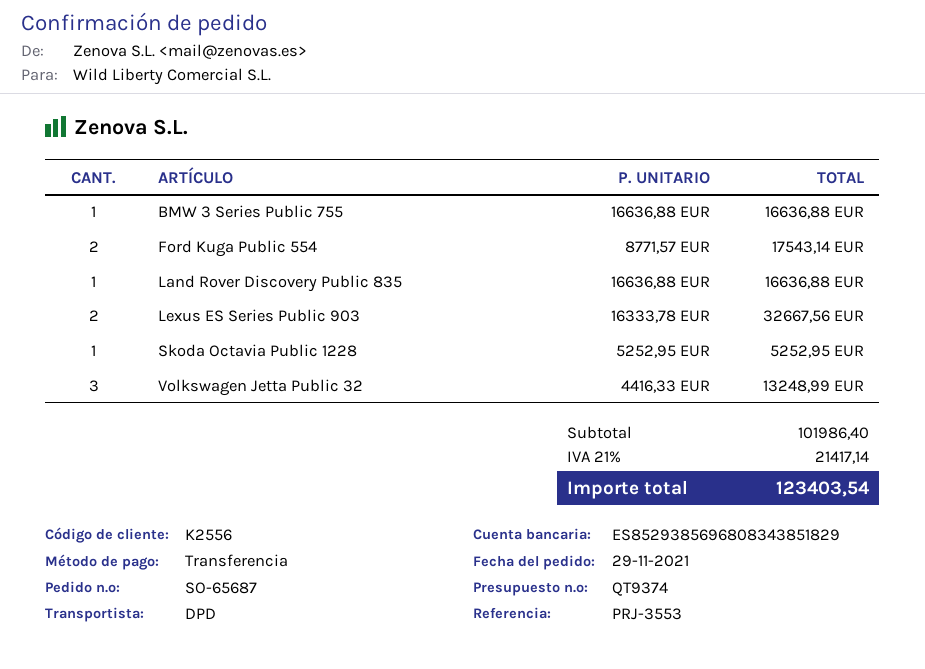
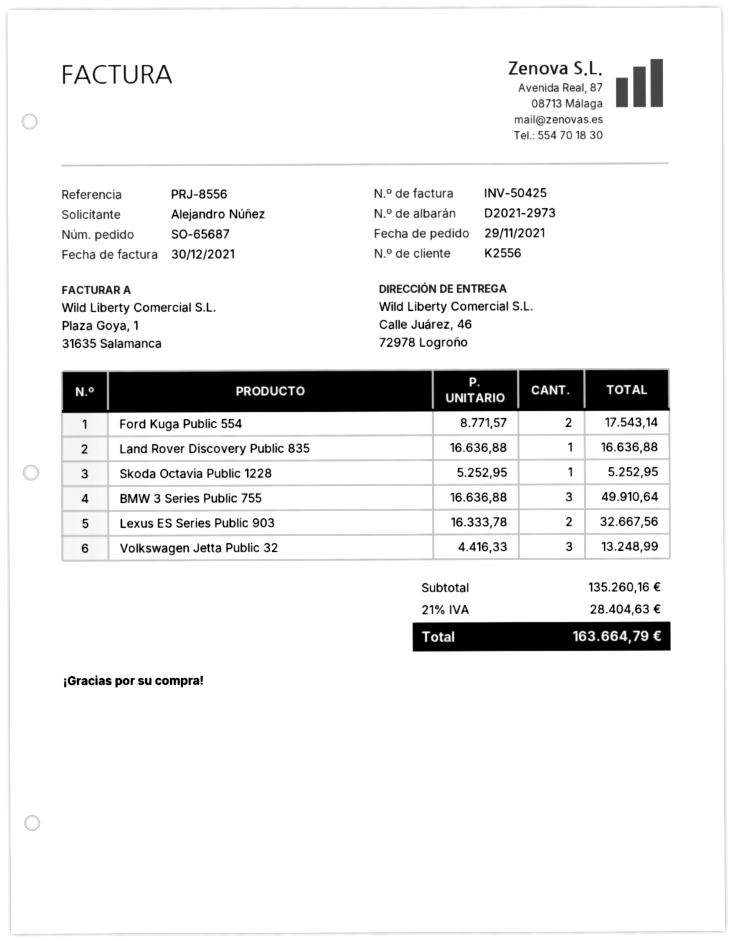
reference: PRJ-3553 -> PRJ-8556
BMW 3 Series Public 755: 1 x 16636.88 = 16636.88 -> 3 x 16636.88 = 49910.64
subtotal: 101986.40 -> 135260.16
tax: 21% = 21417.14 -> 21% = 28404.63
total: 123403.54 -> 163664.79

